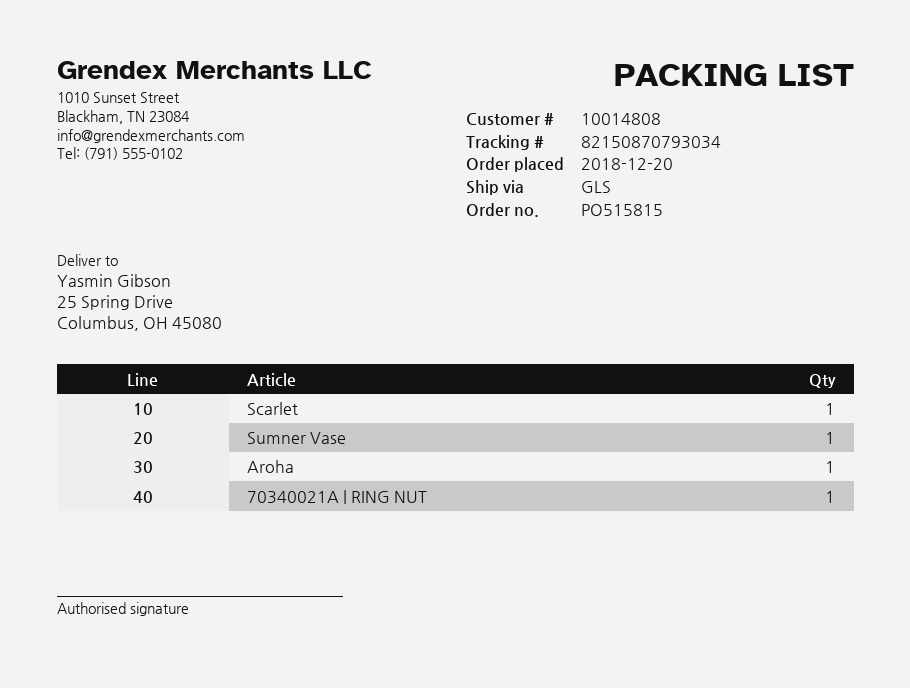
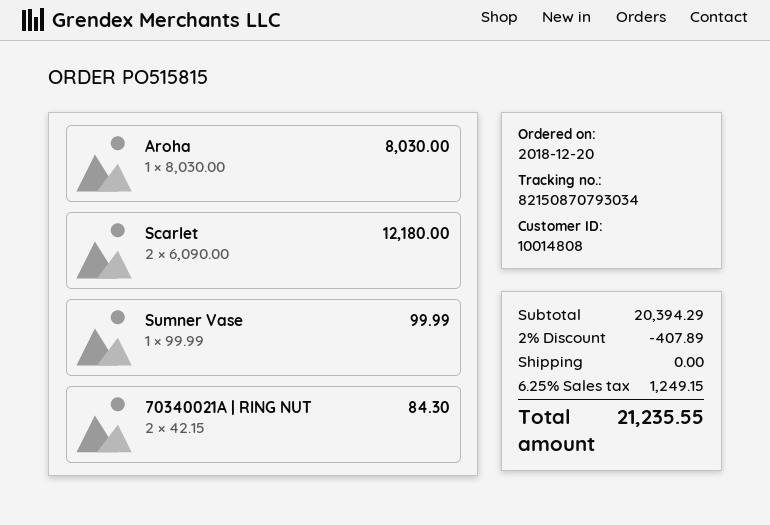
Scarlet: 1 -> 2
70340021A | RING NUT: 1 -> 2

